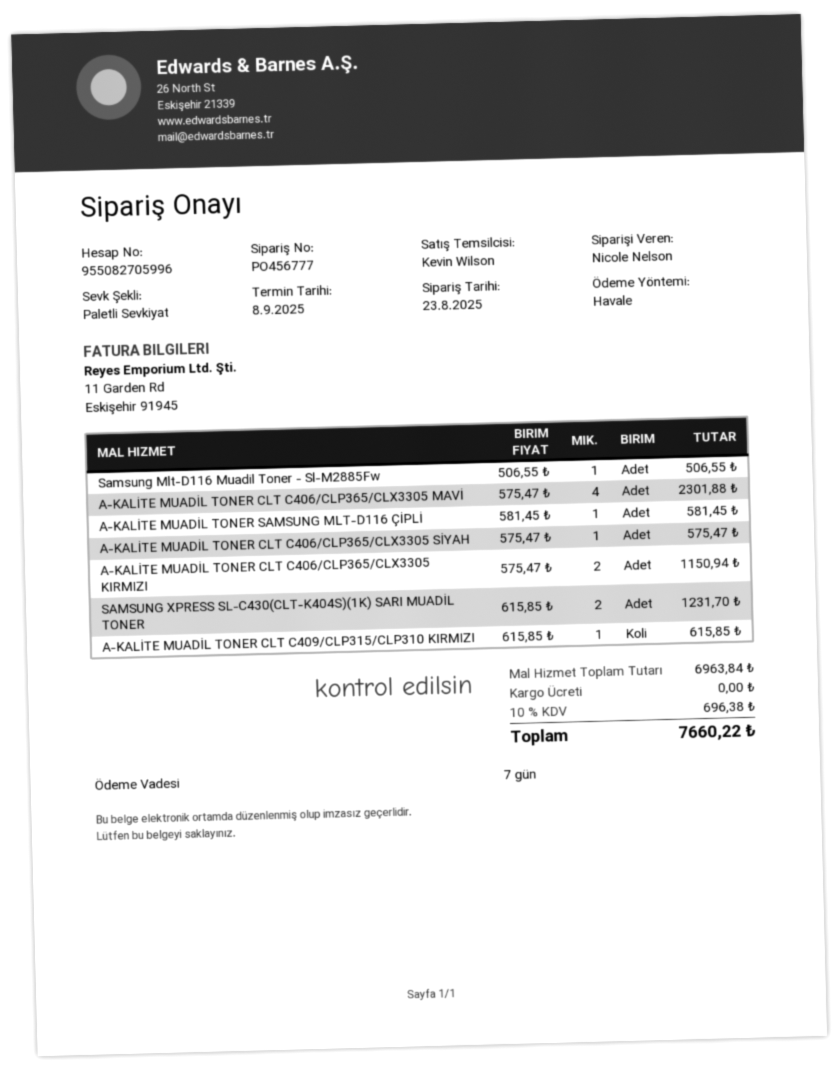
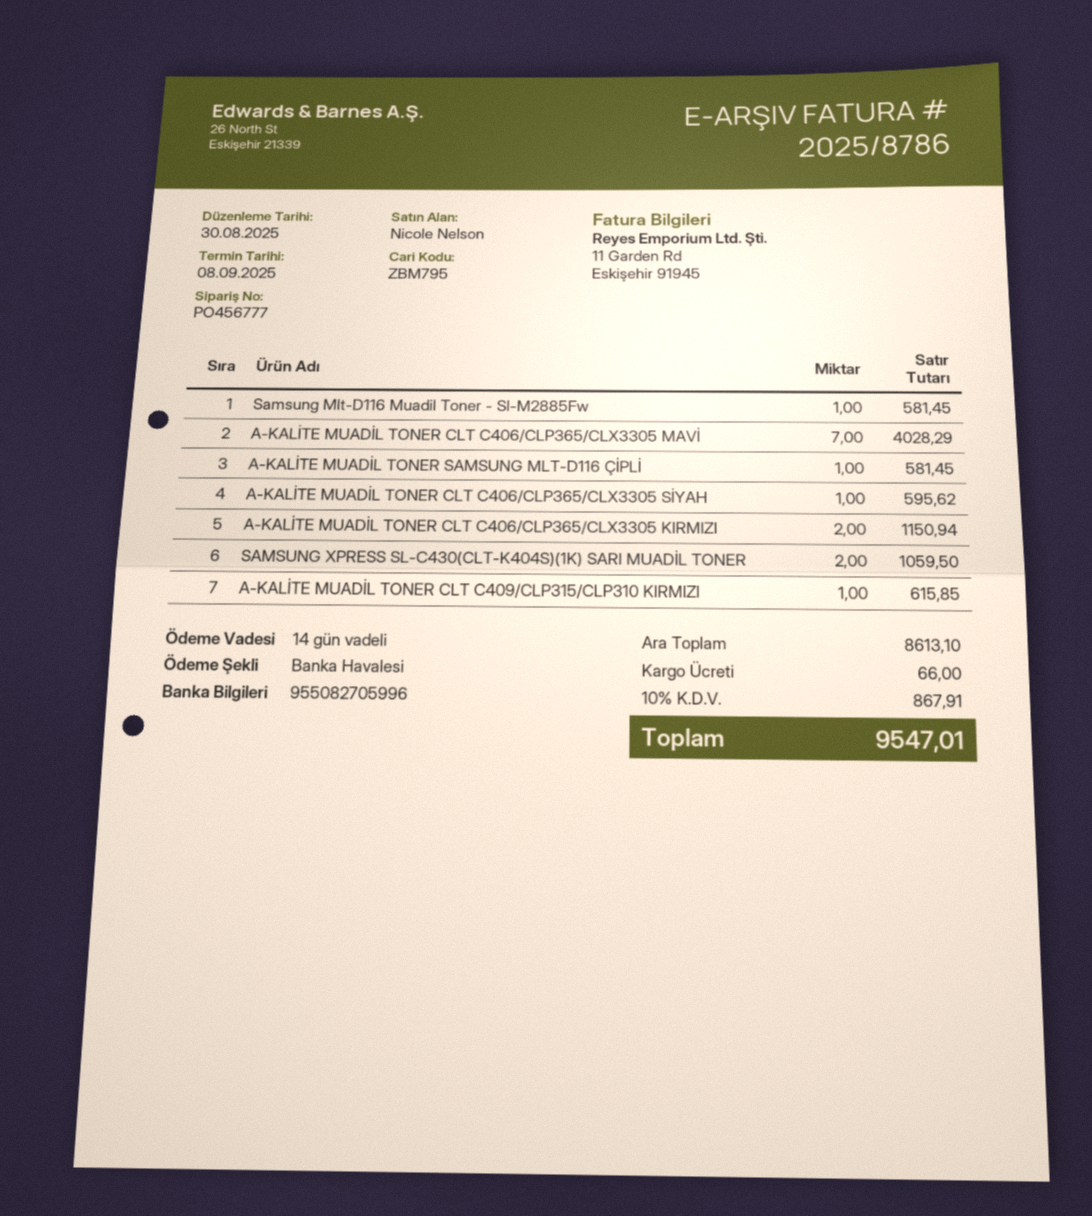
payment terms: 7 days -> 14 days
Samsung Mlt-D116 Muadil Toner - Sl-M2885Fw: 1 for 506.55 -> 1 for 581.45
A-KALİTE MUADİL TONER CLT C406/CLP365/CLX3305 MAVİ: 4 for 2301.88 -> 7 for 4028.29
A-KALİTE MUADİL TONER CLT C406/CLP365/CLX3305 SİYAH: 1 for 575.47 -> 1 for 595.62
SAMSUNG XPRESS SL-C430(CLT-K404S)(1K) SARI MUADİL TONER: 2 for 1231.70 -> 2 for 1059.50
subtotal: 6963.84 -> 8613.10
shipping: 0.00 -> 66.00
tax: 10% = 696.38 -> 10% = 867.91
total: 7660.22 -> 9547.01

